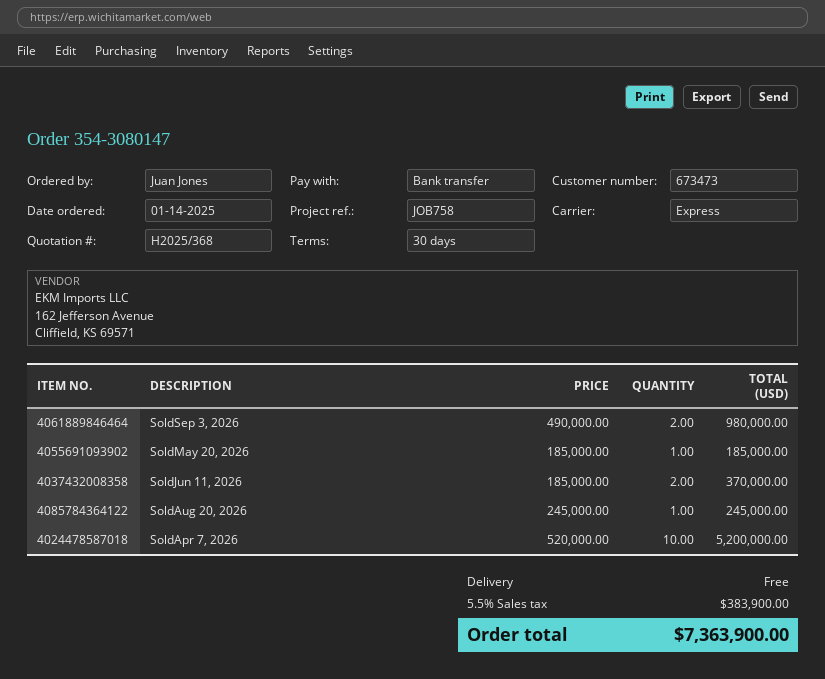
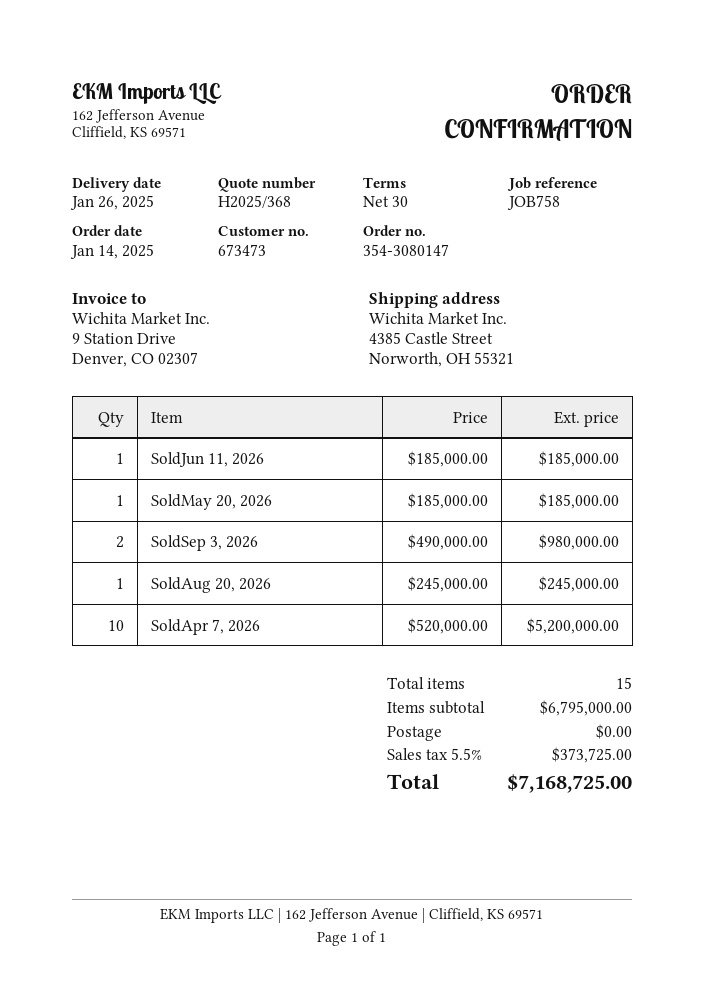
SoldJun 11, 2026: 2 x 185000.00 = 370000.00 -> 1 x 185000.00 = 185000.00
tax: 5.5% = 383900.00 -> 5.5% = 373725.00
total: 7363900.00 -> 7168725.00

